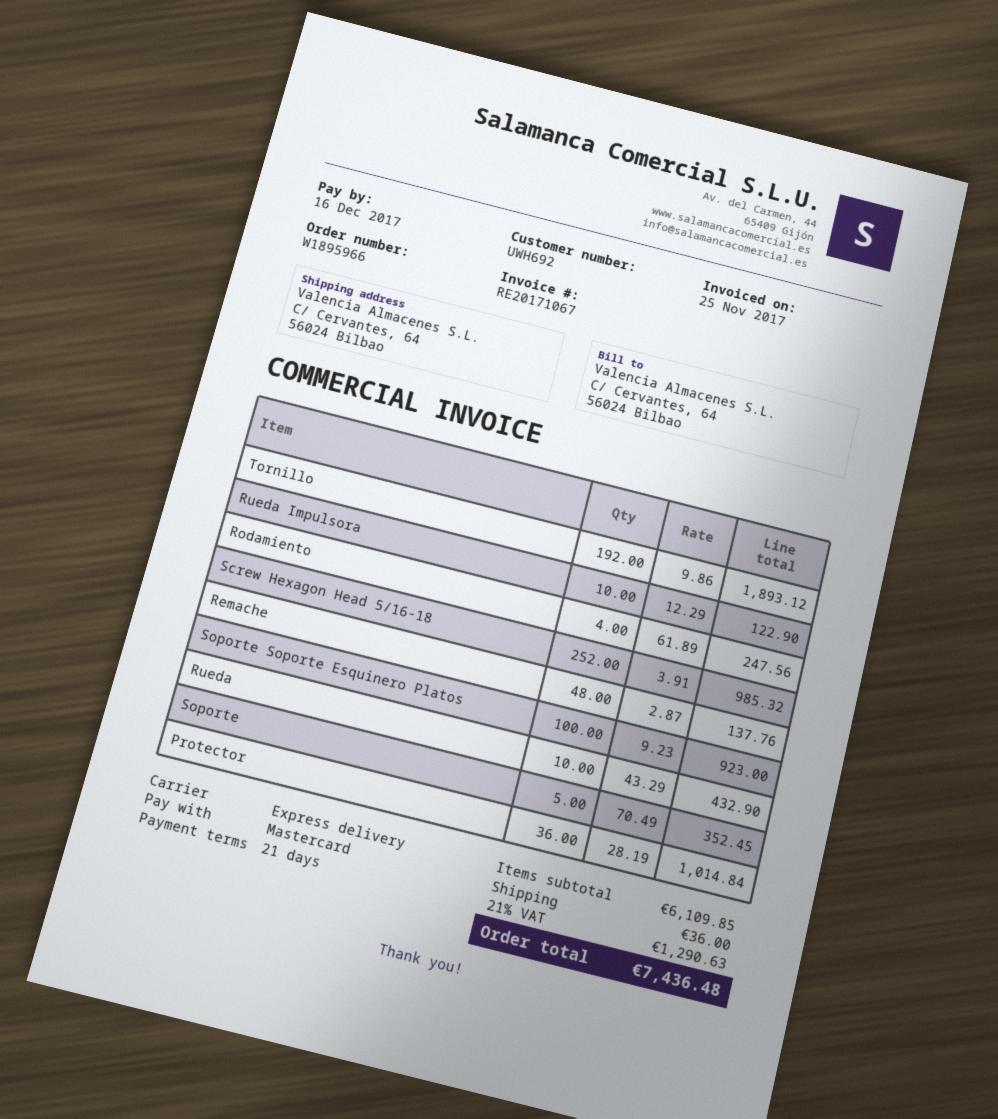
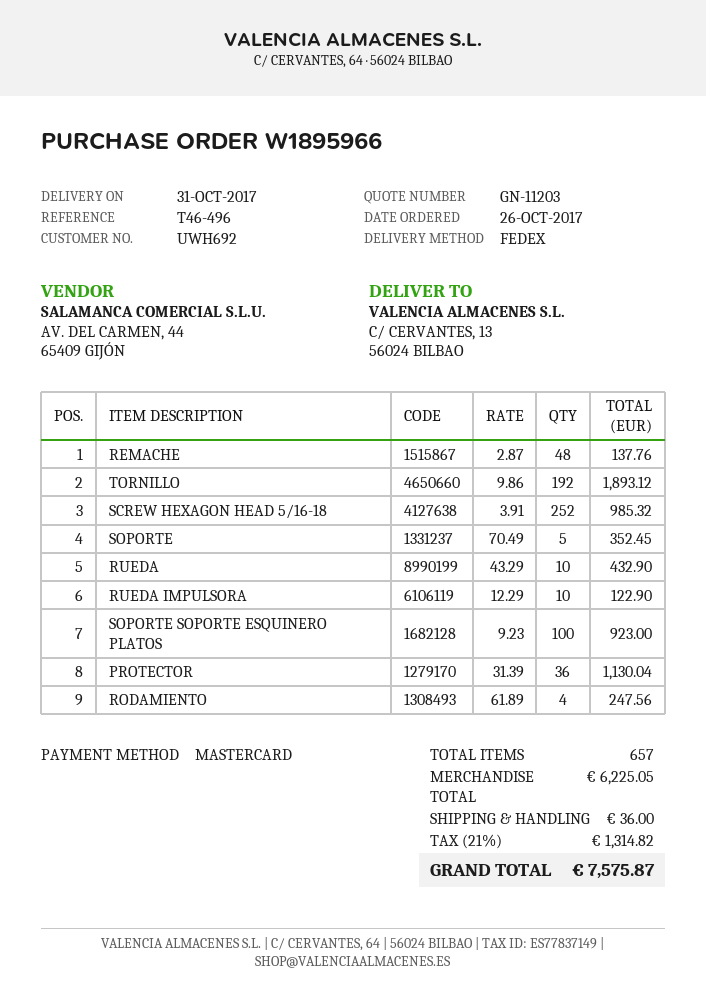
shipping method: express -> FedEx
ship to: C/ Cervantes, 64, 56024 Bilbao -> C/ CERVANTES, 13, 56024 BILBAO
Protector: 36 x 28.19 = 1014.84 -> 36 x 31.39 = 1130.04
subtotal: 6109.85 -> 6225.05
tax: 21% = 1290.63 -> 21% = 1314.82
total: 7436.48 -> 7575.87

